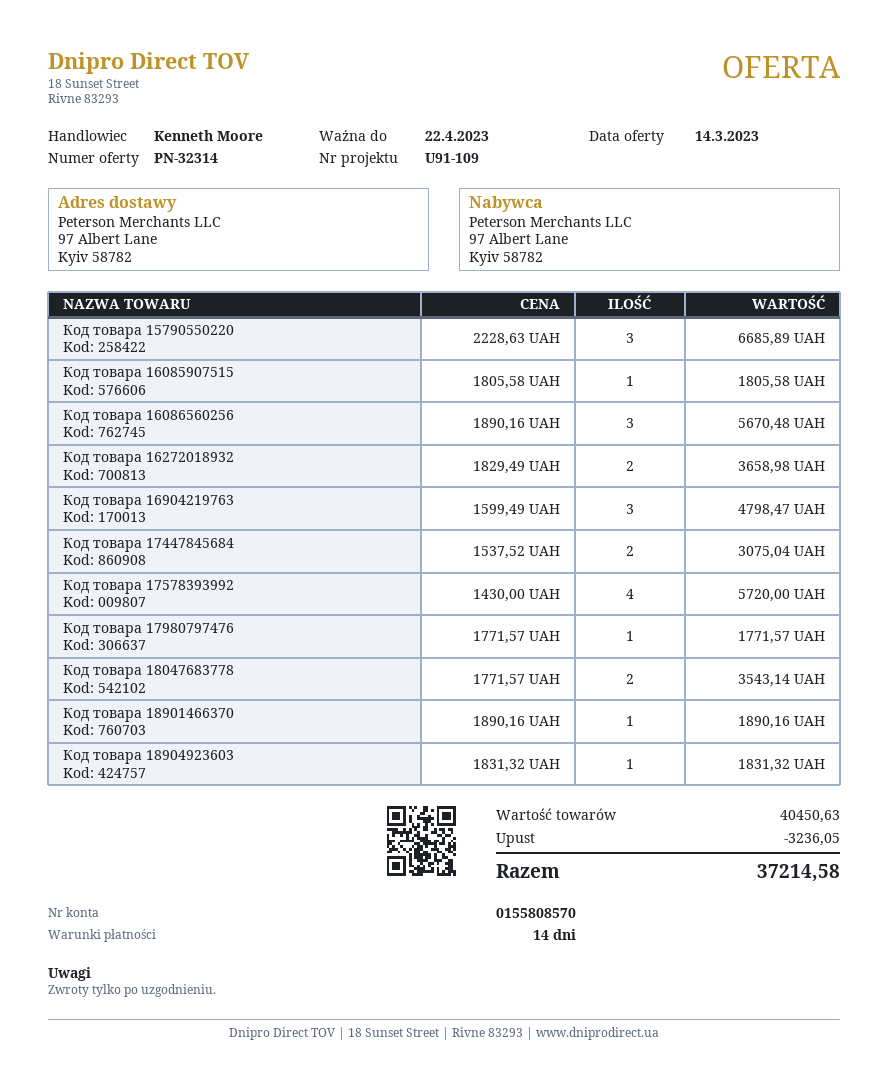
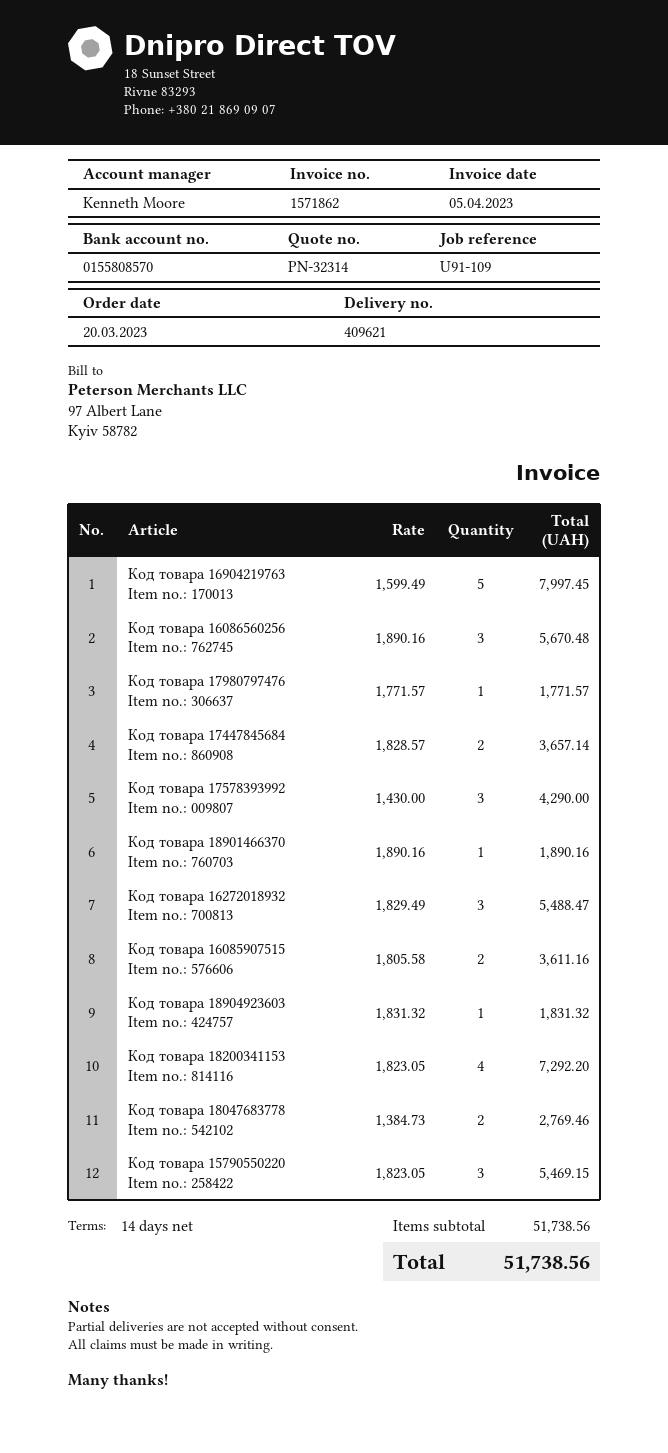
Код товара 15790550220: 3 x 2228.63 = 6685.89 -> 3 x 1823.05 = 5469.15
Код товара 16085907515: 1 x 1805.58 = 1805.58 -> 2 x 1805.58 = 3611.16
Код товара 16272018932: 2 x 1829.49 = 3658.98 -> 3 x 1829.49 = 5488.47
Код товара 16904219763: 3 x 1599.49 = 4798.47 -> 5 x 1599.49 = 7997.45
Код товара 17447845684: 2 x 1537.52 = 3075.04 -> 2 x 1828.57 = 3657.14
Код товара 17578393992: 4 x 1430.00 = 5720.00 -> 3 x 1430.00 = 4290.00
Код товара 18047683778: 2 x 1771.57 = 3543.14 -> 2 x 1384.73 = 2769.46
Код товара 18200341153: none -> 4 x 1823.05 = 7292.20
subtotal: 40450.63 -> 51738.56
discount: 3236.05 -> none
total: 37214.58 -> 51738.56

